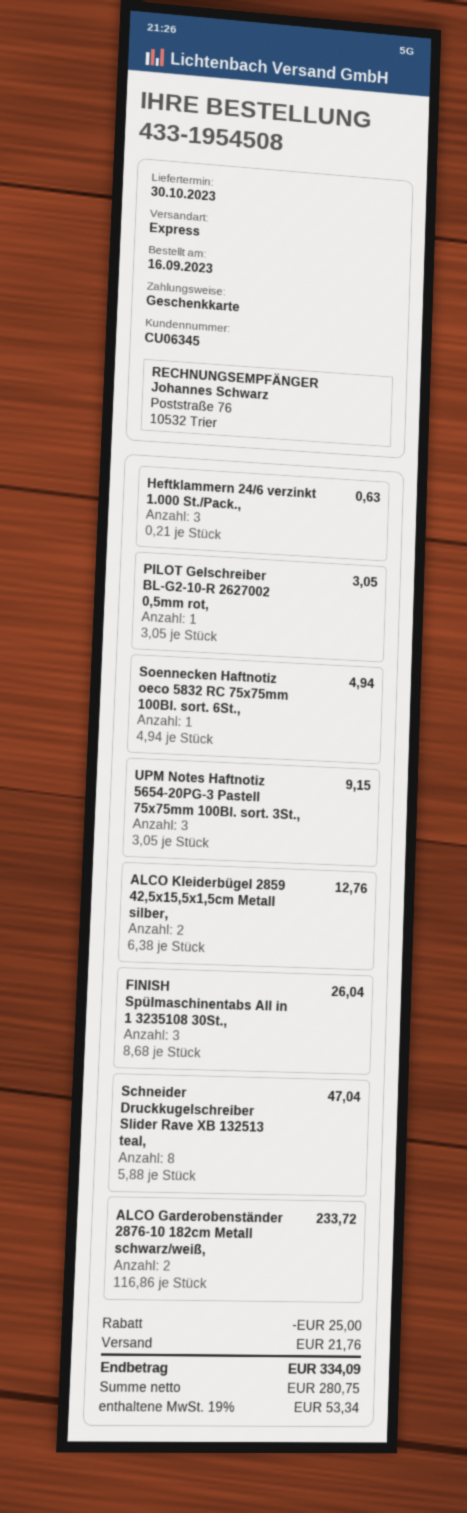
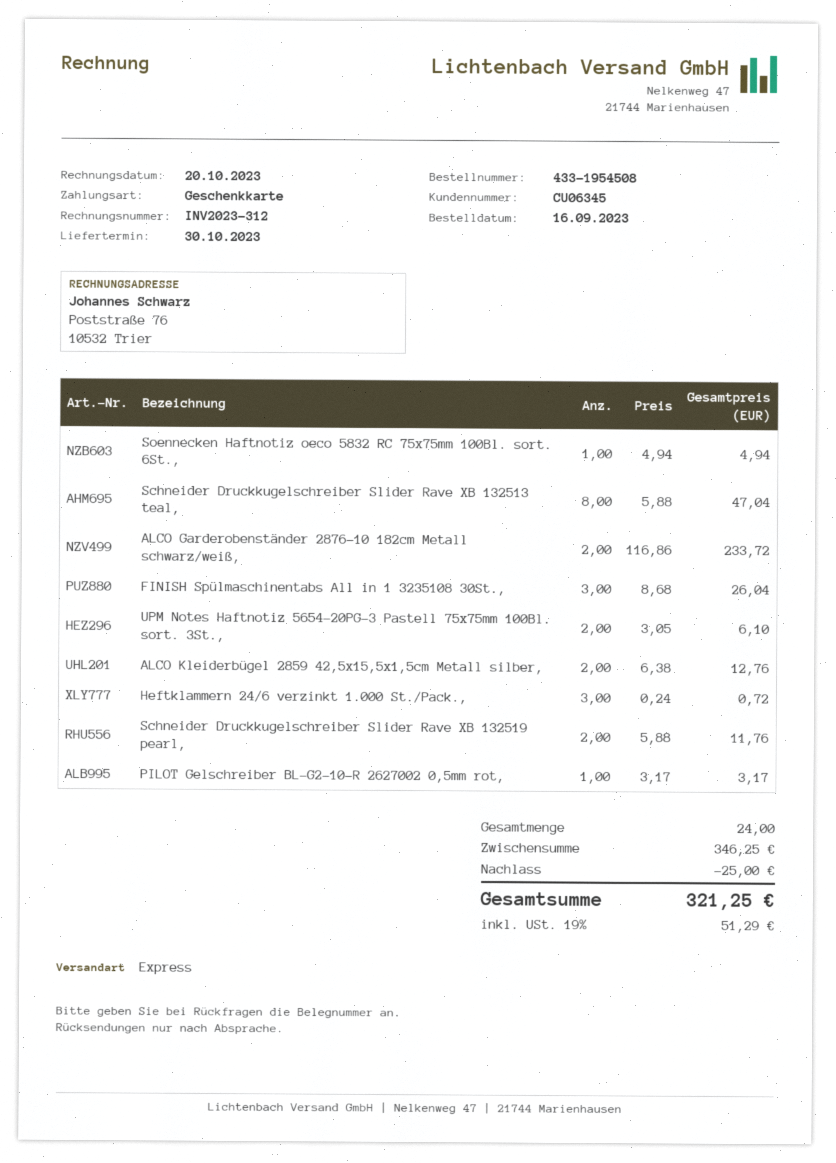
Heftklammern 24/6 verzinkt 1.000 St./Pack.,: 3 x 0.21 = 0.63 -> 3 x 0.24 = 0.72
PILOT Gelschreiber BL-G2-10-R 2627002 0,5mm rot,: 1 x 3.05 = 3.05 -> 1 x 3.17 = 3.17
UPM Notes Haftnotiz 5654-20PG-3 Pastell 75x75mm 100Bl. sort. 3St.,: 3 x 3.05 = 9.15 -> 2 x 3.05 = 6.10
Schneider Druckkugelschreiber Slider Rave XB 132519 pearl,: none -> 2 x 5.88 = 11.76
shipping: 21.76 -> none
tax: 19% = 53.34 -> 19% = 51.29
total: 334.09 -> 321.25

